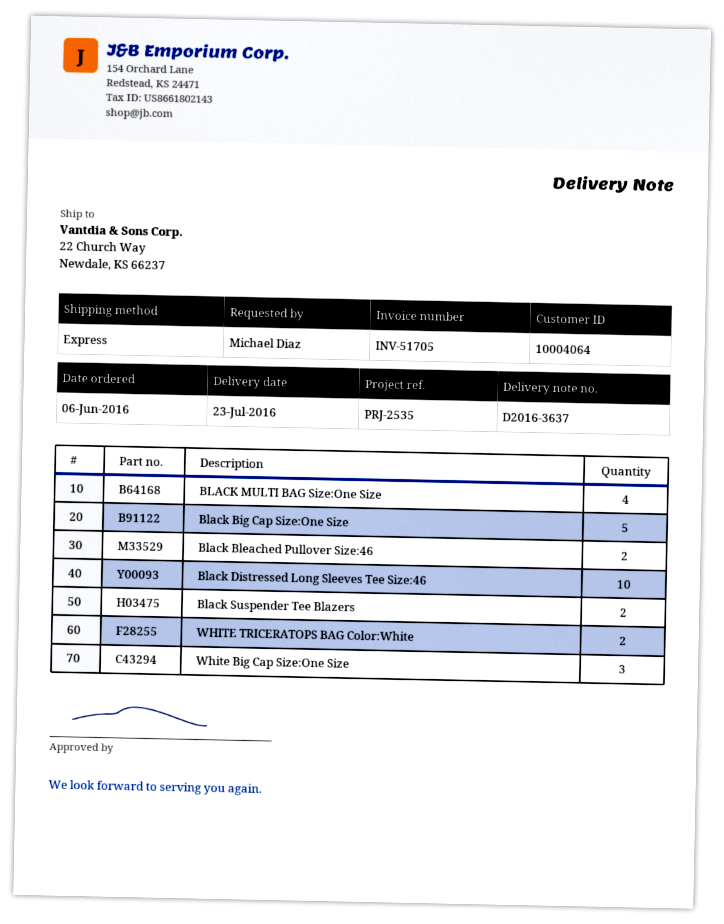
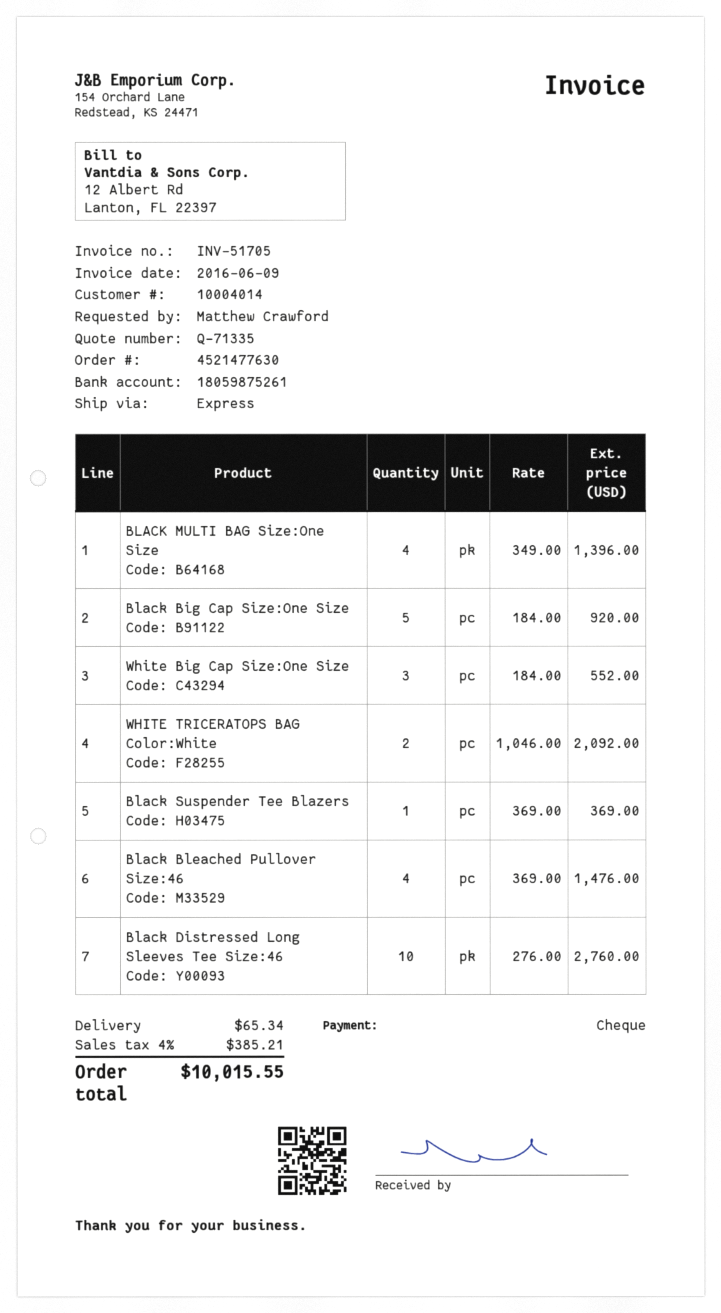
customer number: 10004064 -> 10004014
ordered by: Michael Diaz -> Matthew Crawford
Black Bleached Pullover Size:46: 2 -> 4
Black Suspender Tee Blazers: 2 -> 1

